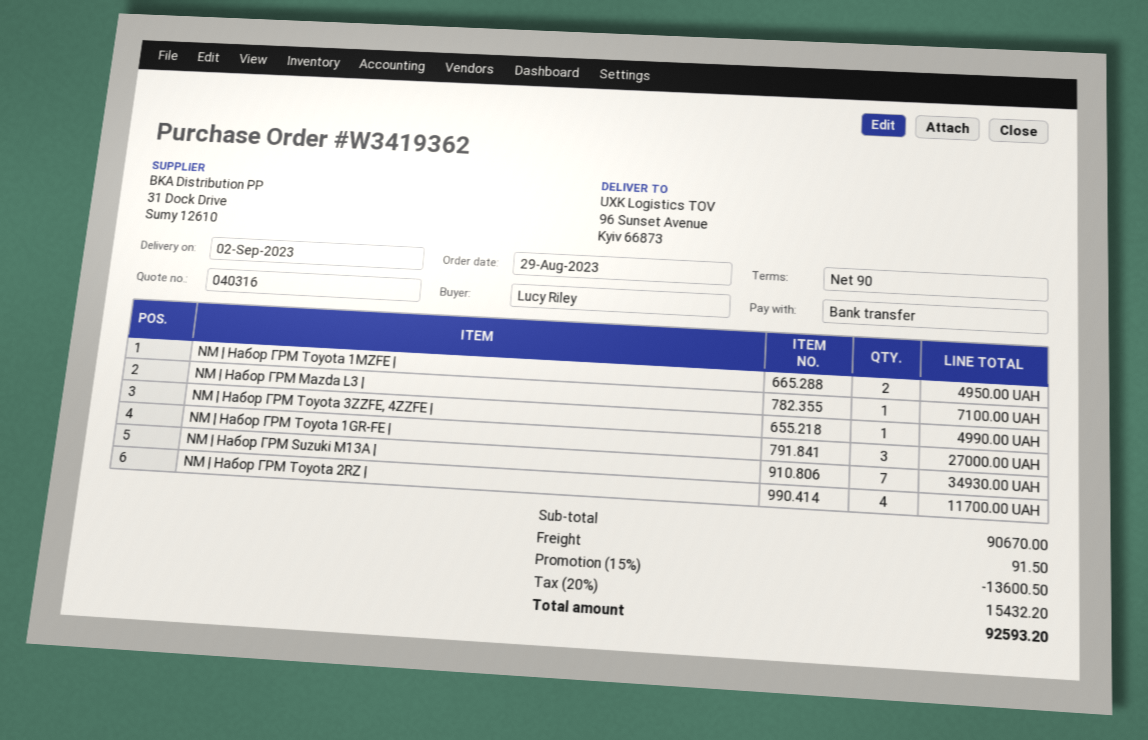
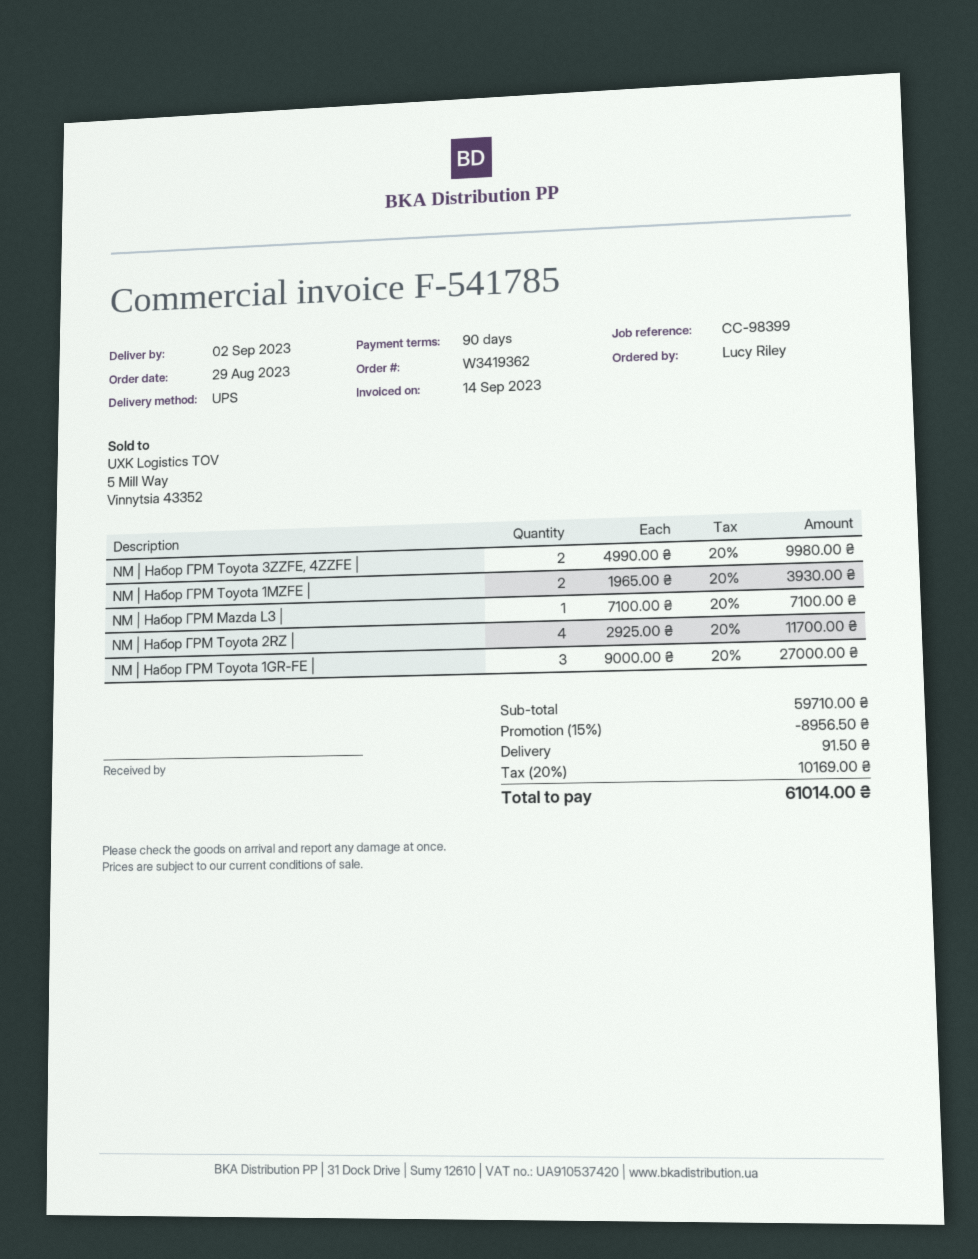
NM | Набор ГРМ Toyota 1MZFE |: 2 for 4950.00 -> 2 for 3930.00
NM | Набор ГРМ Toyota 3ZZFE, 4ZZFE |: 1 for 4990.00 -> 2 for 9980.00
NM | Набор ГРМ Suzuki M13A |: 7 for 34930.00 -> none
subtotal: 90670.00 -> 59710.00
discount: 15% = 13600.50 -> 15% = 8956.50
tax: 20% = 15432.20 -> 20% = 10169.00
total: 92593.20 -> 61014.00

